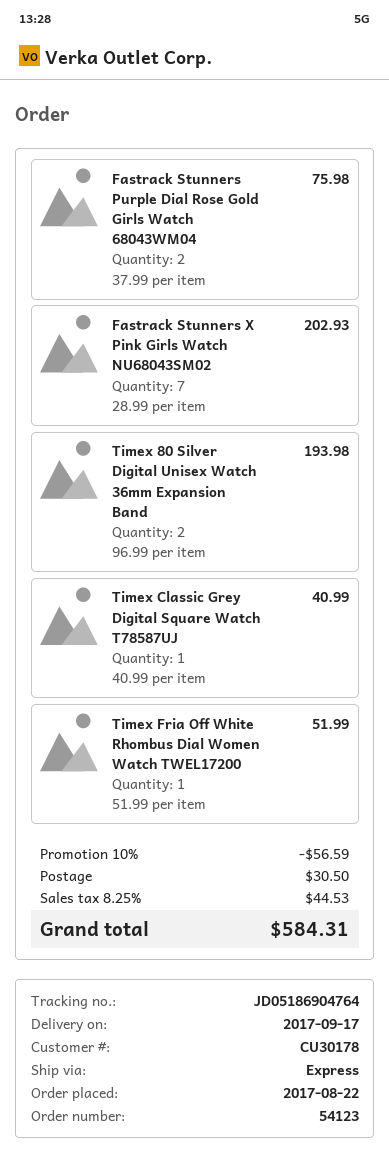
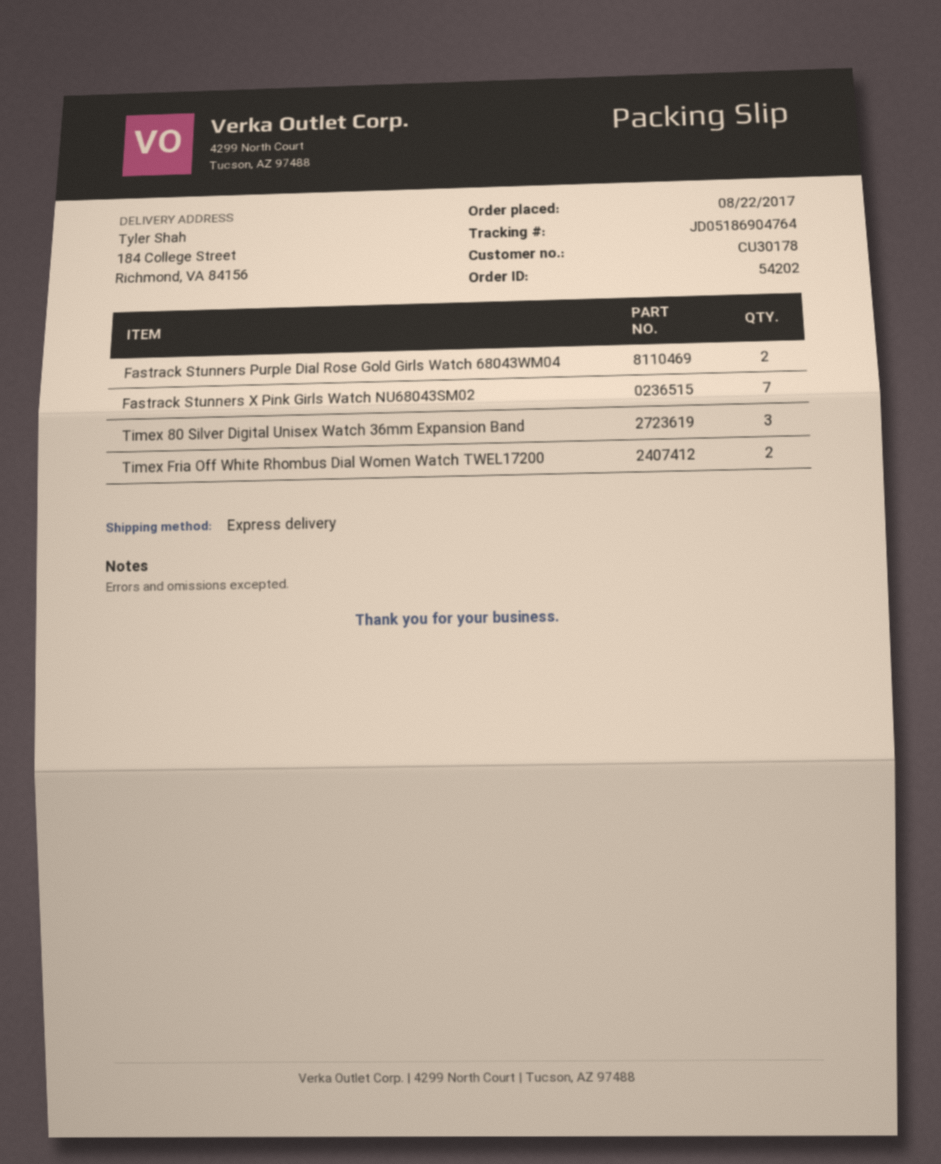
order number: 54123 -> 54202
Timex 80 Silver Digital Unisex Watch 36mm Expansion Band: 2 -> 3
Timex Classic Grey Digital Square Watch T78587UJ: 1 -> none
Timex Fria Off White Rhombus Dial Women Watch TWEL17200: 1 -> 2

